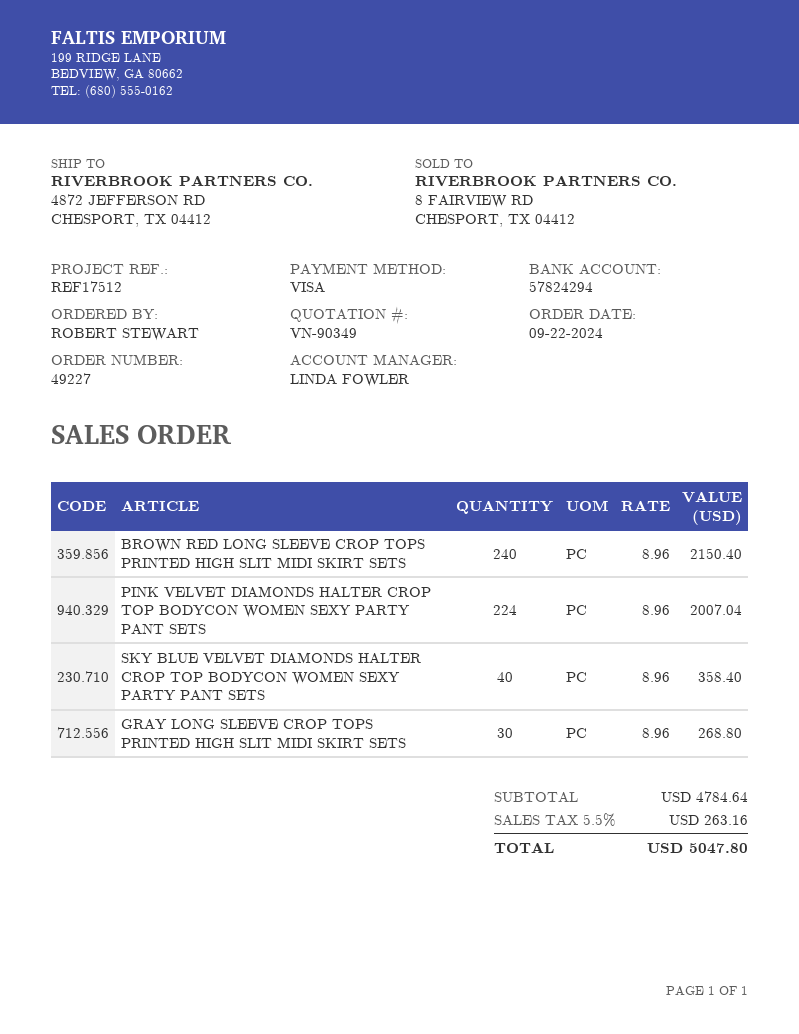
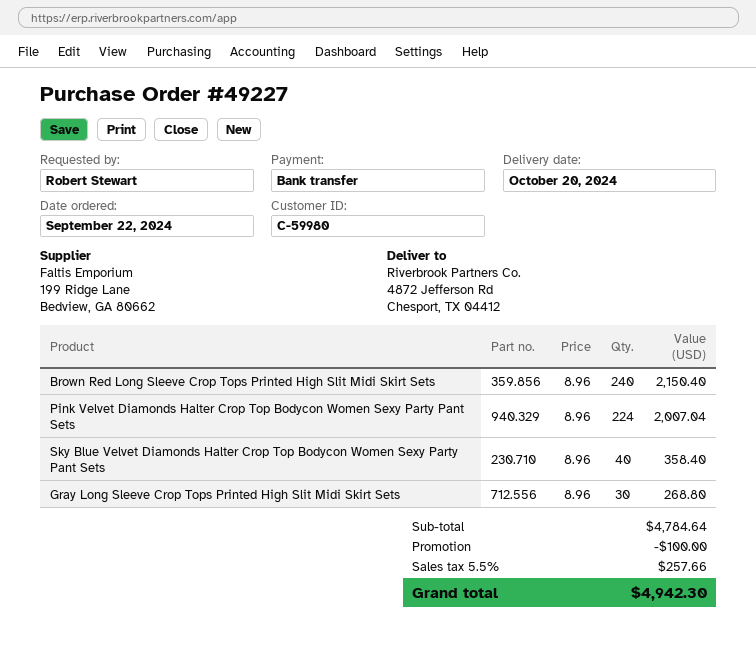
payment method: Visa -> bank transfer
discount: none -> 100.00
tax: 5.5% = 263.16 -> 5.5% = 257.66
total: 5047.80 -> 4942.30

